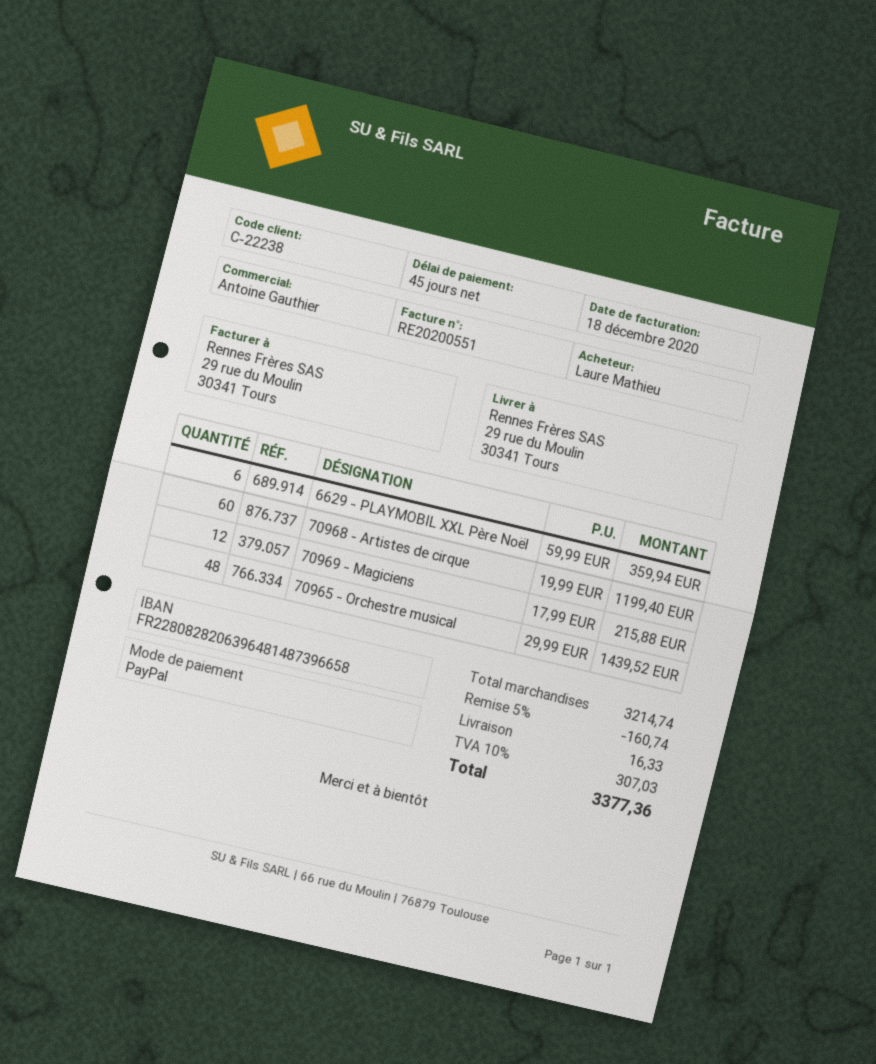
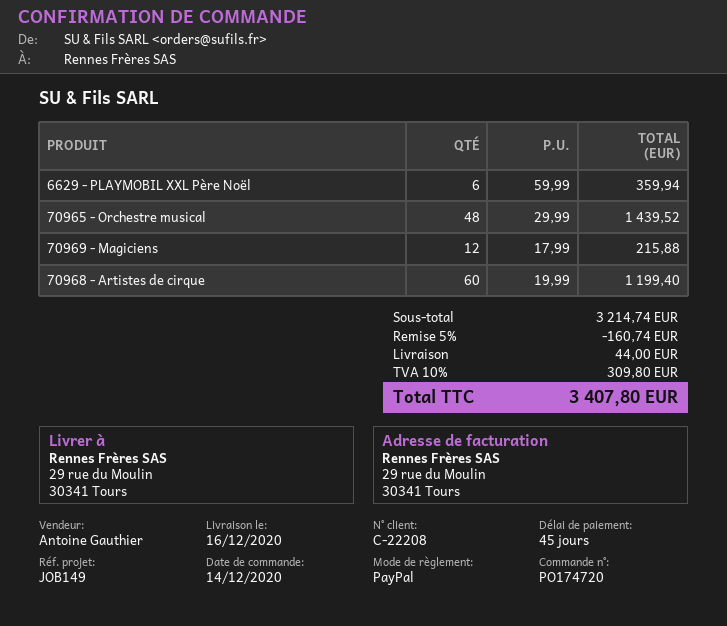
customer number: C-22238 -> C-22208
shipping: 16.33 -> 44.00
tax: 10% = 307.03 -> 10% = 309.80
total: 3377.36 -> 3407.80

